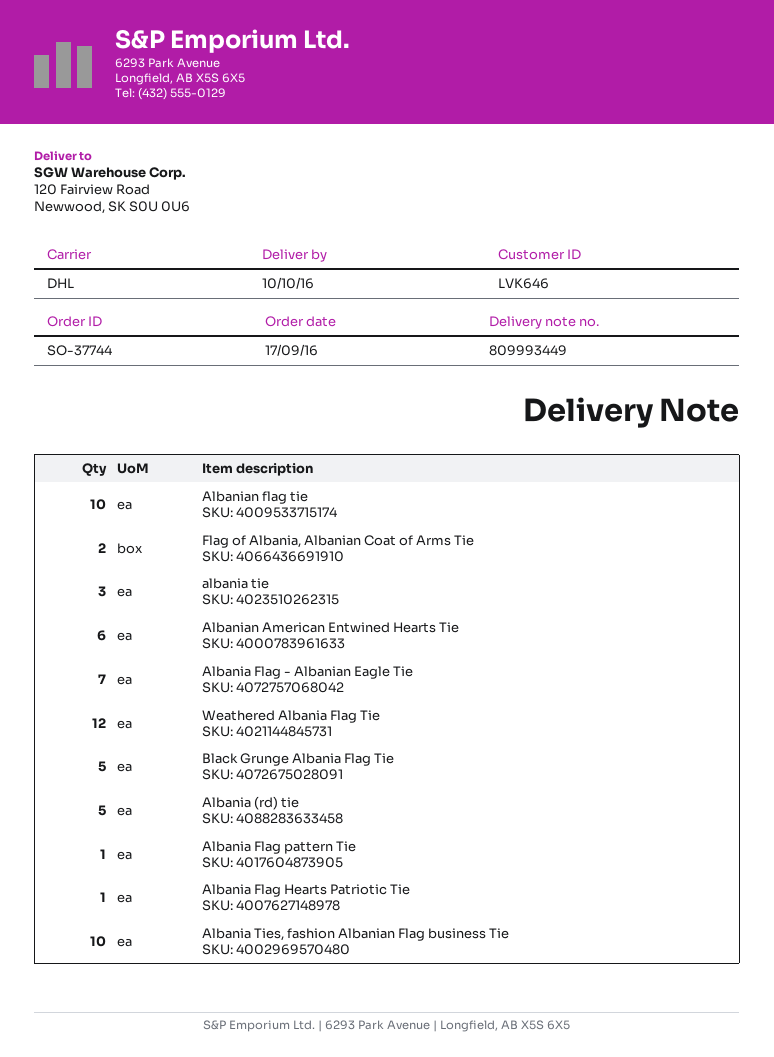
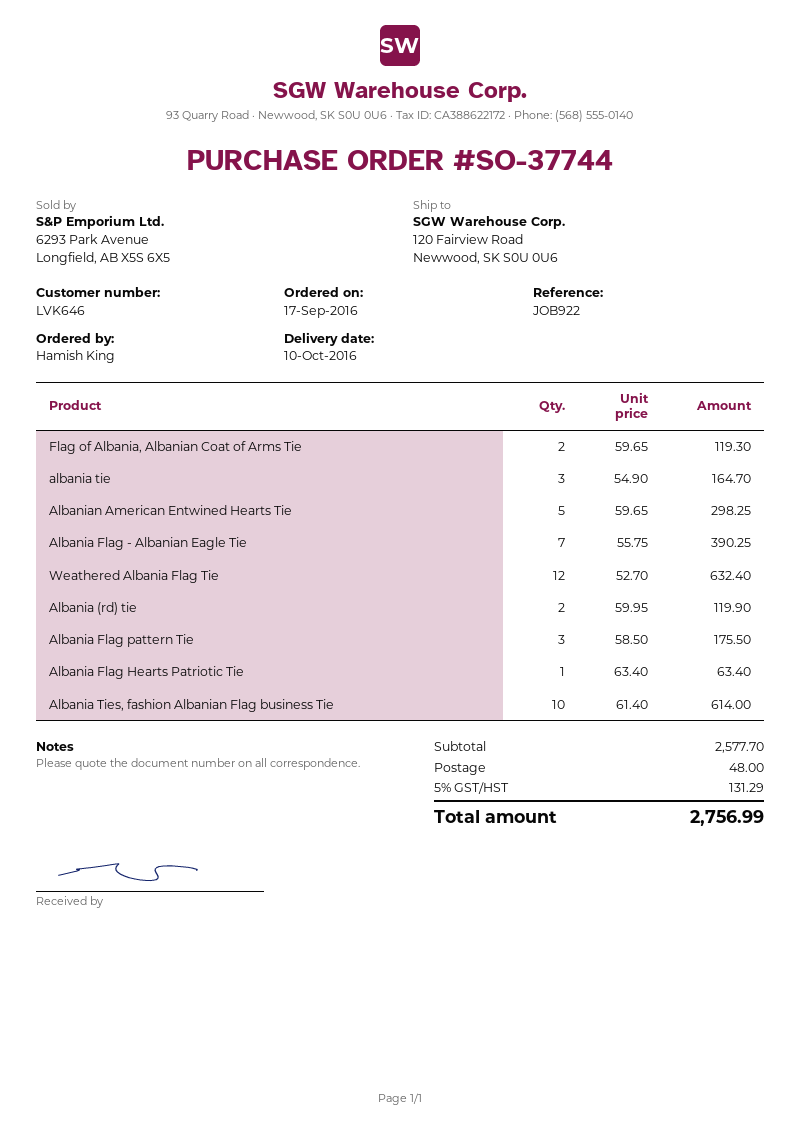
Albanian flag tie: 10 -> none
Albanian American Entwined Hearts Tie: 6 -> 5
Black Grunge Albania Flag Tie: 5 -> none
Albania (rd) tie: 5 -> 2
Albania Flag pattern Tie: 1 -> 3

